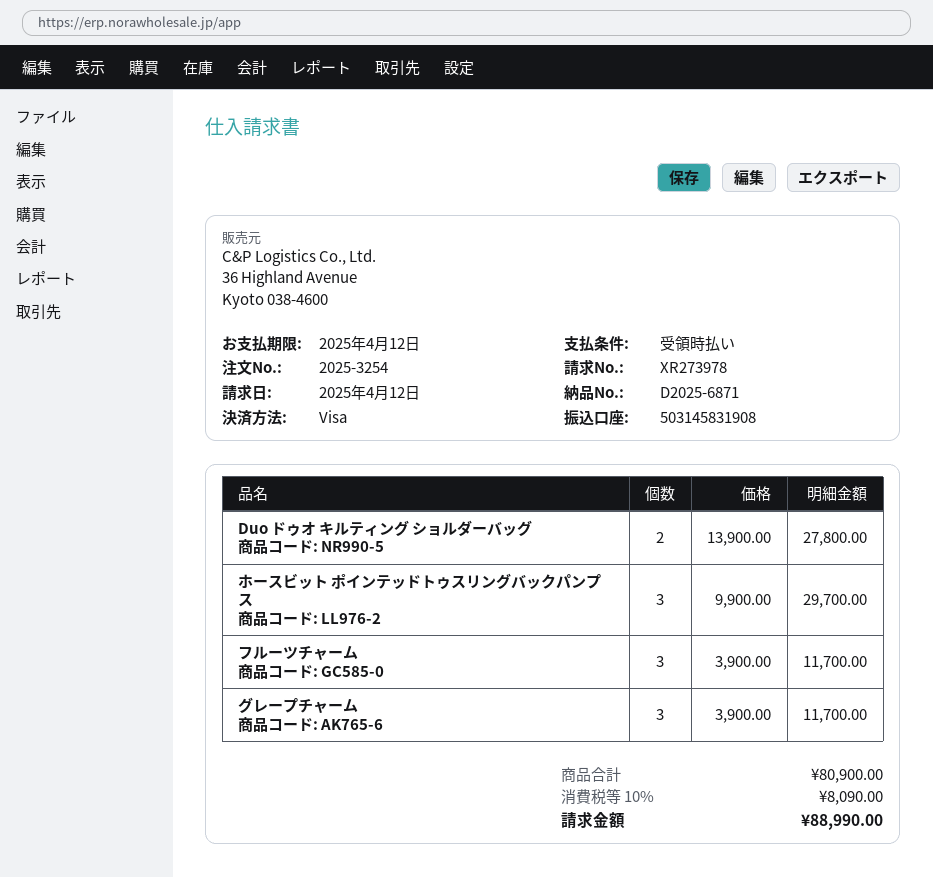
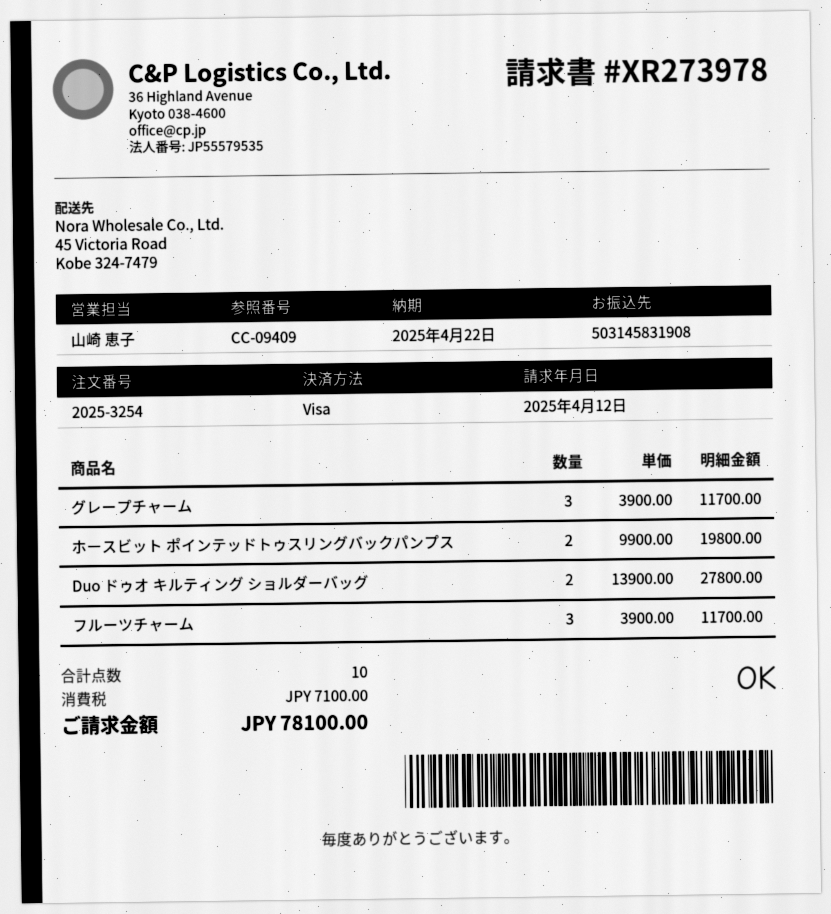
ホースビット ポインテッドトゥスリングバックパンプス: 3 x 9900.00 = 29700.00 -> 2 x 9900.00 = 19800.00
tax: 8090.00 -> 7100.00
total: 88990.00 -> 78100.00

